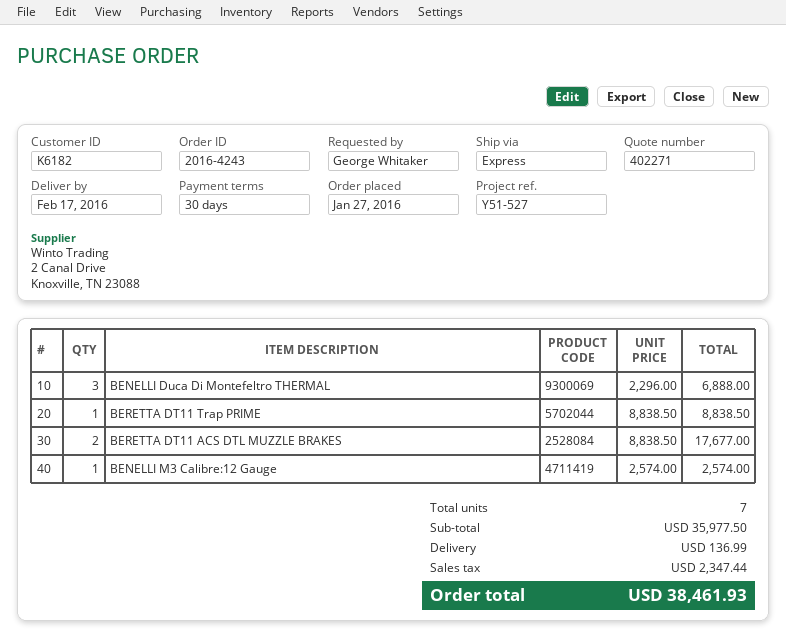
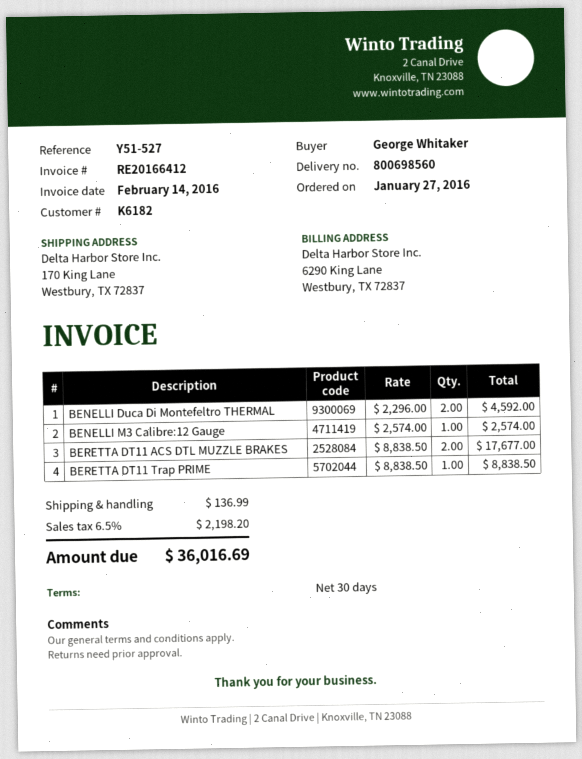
BENELLI Duca Di Montefeltro THERMAL: 3 x 2296.00 = 6888.00 -> 2 x 2296.00 = 4592.00
tax: 2347.44 -> 2198.20
total: 38461.93 -> 36016.69

